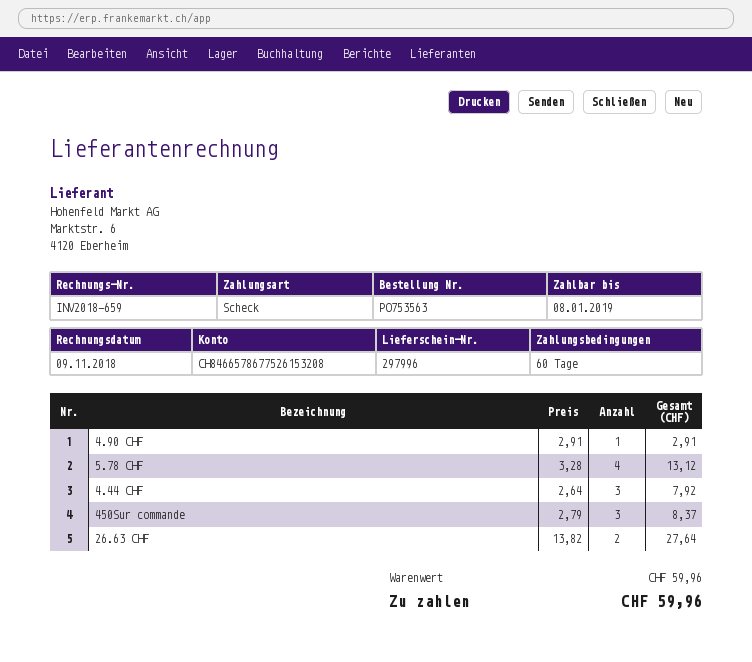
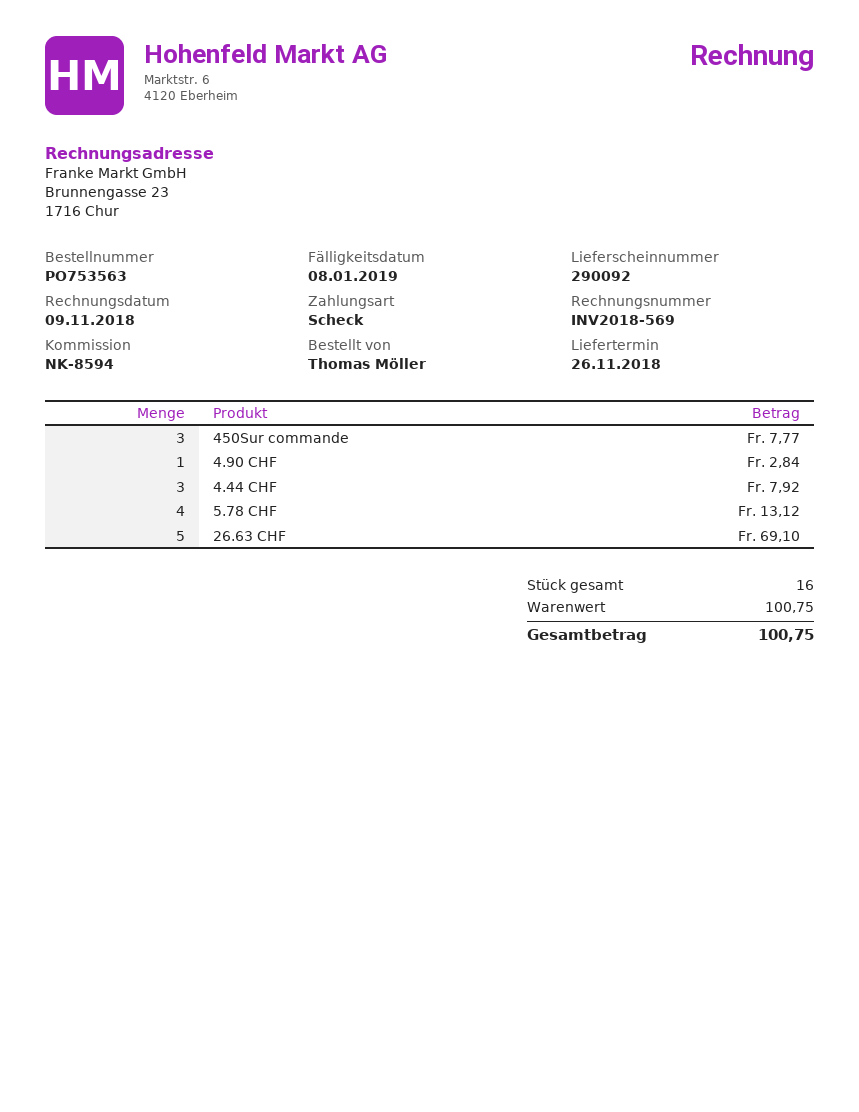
delivery note number: 297996 -> 290092
invoice number: INV2018-659 -> INV2018-569
4.90 CHF: 1 for 2.91 -> 1 for 2.84
450Sur commande: 3 for 8.37 -> 3 for 7.77
26.63 CHF: 2 for 27.64 -> 5 for 69.10
subtotal: 59.96 -> 100.75
total: 59.96 -> 100.75

